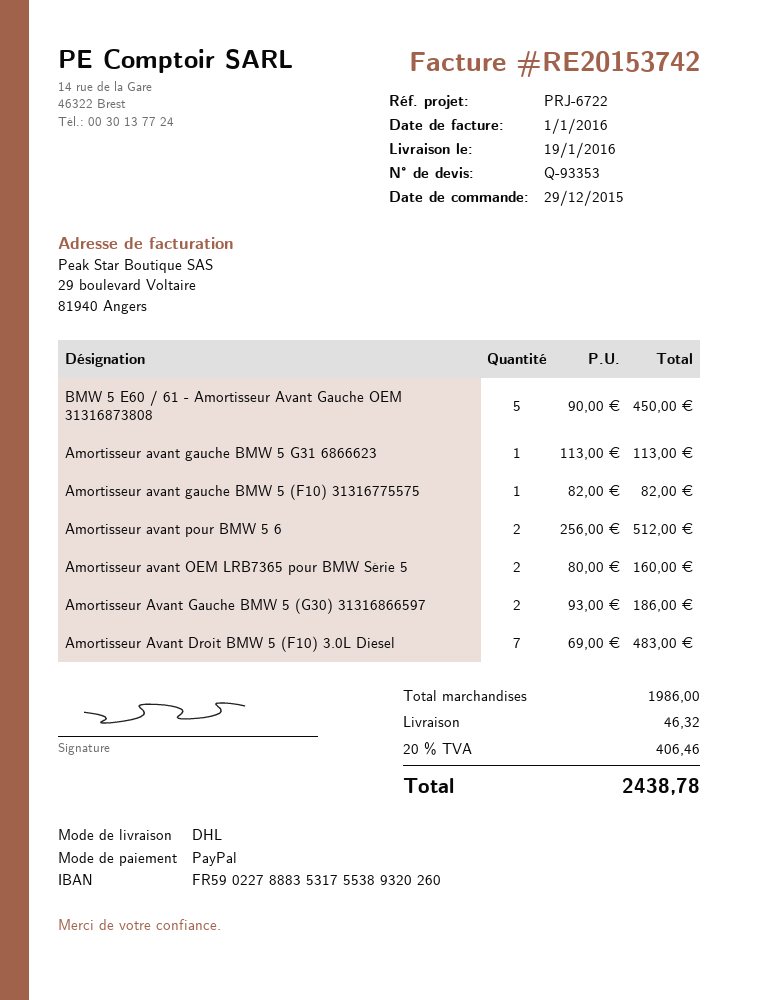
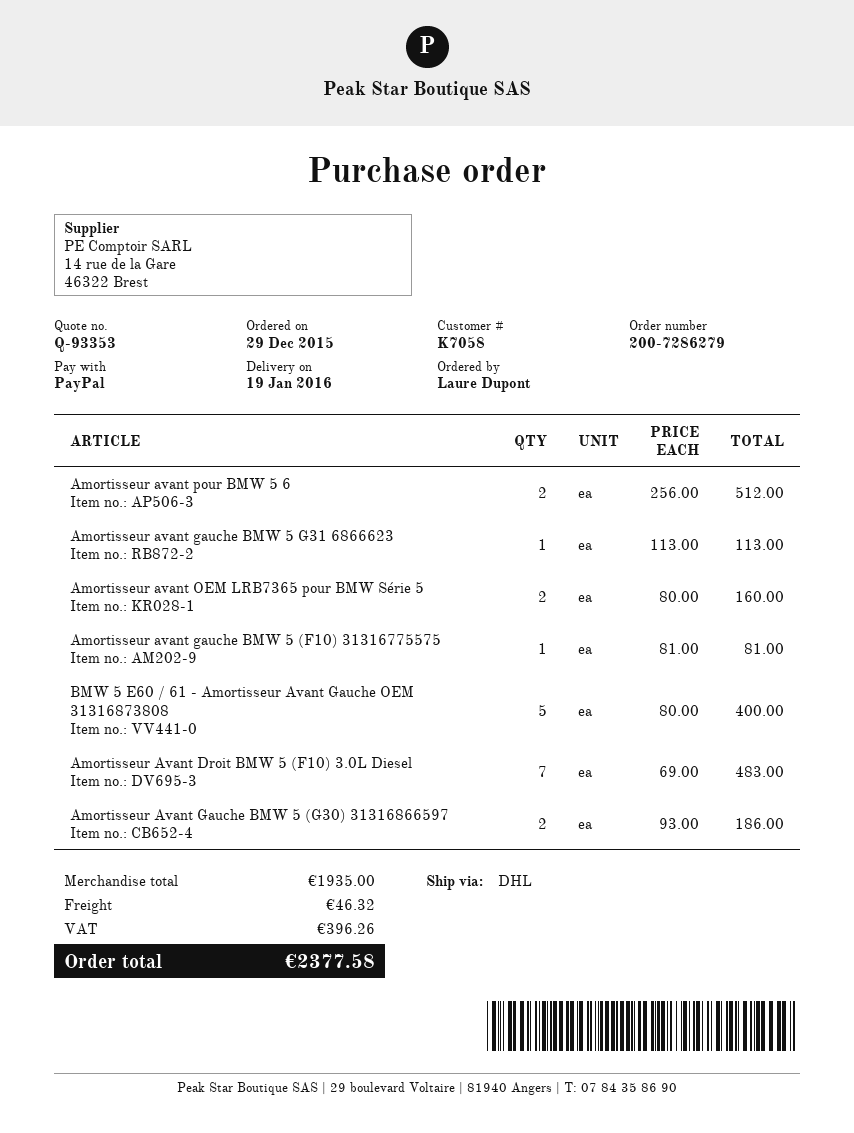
BMW 5 E60 / 61 - Amortisseur Avant Gauche OEM 31316873808: 5 x 90.00 = 450.00 -> 5 x 80.00 = 400.00
Amortisseur avant gauche BMW 5 (F10) 31316775575: 1 x 82.00 = 82.00 -> 1 x 81.00 = 81.00
subtotal: 1986.00 -> 1935.00
tax: 406.46 -> 396.26
total: 2438.78 -> 2377.58

